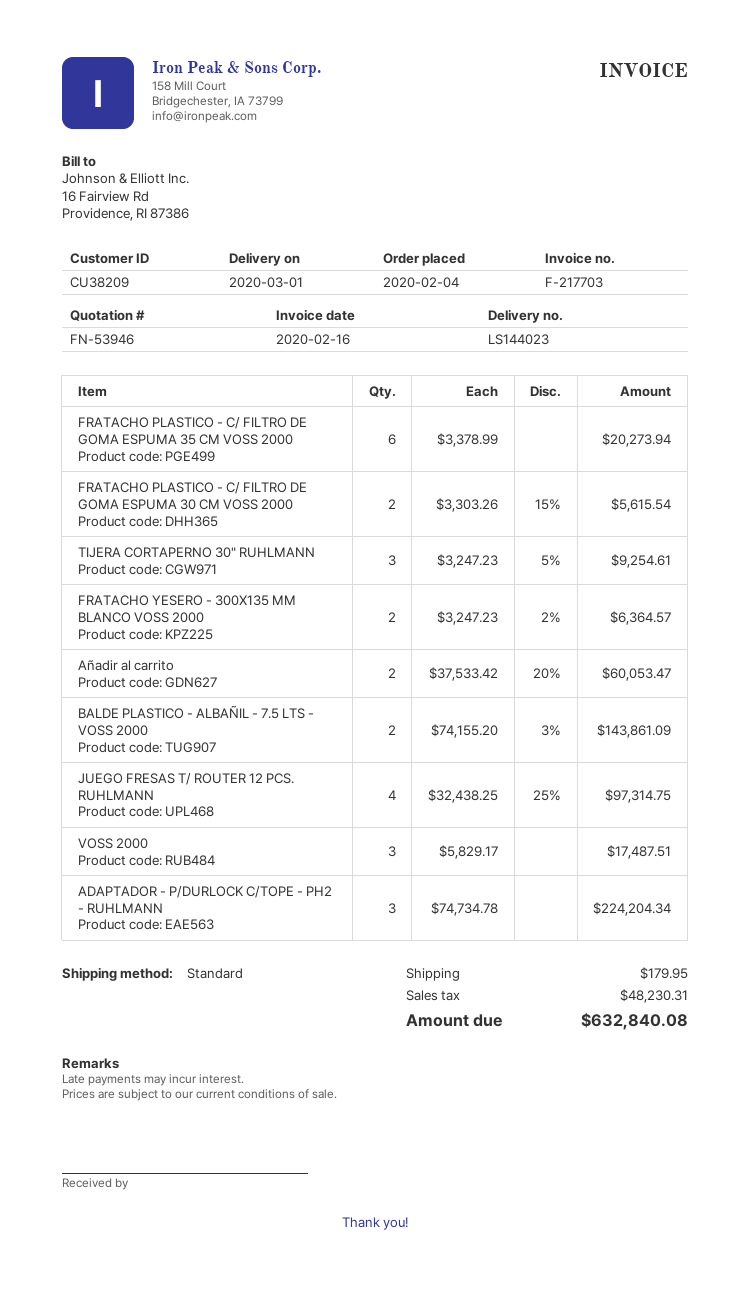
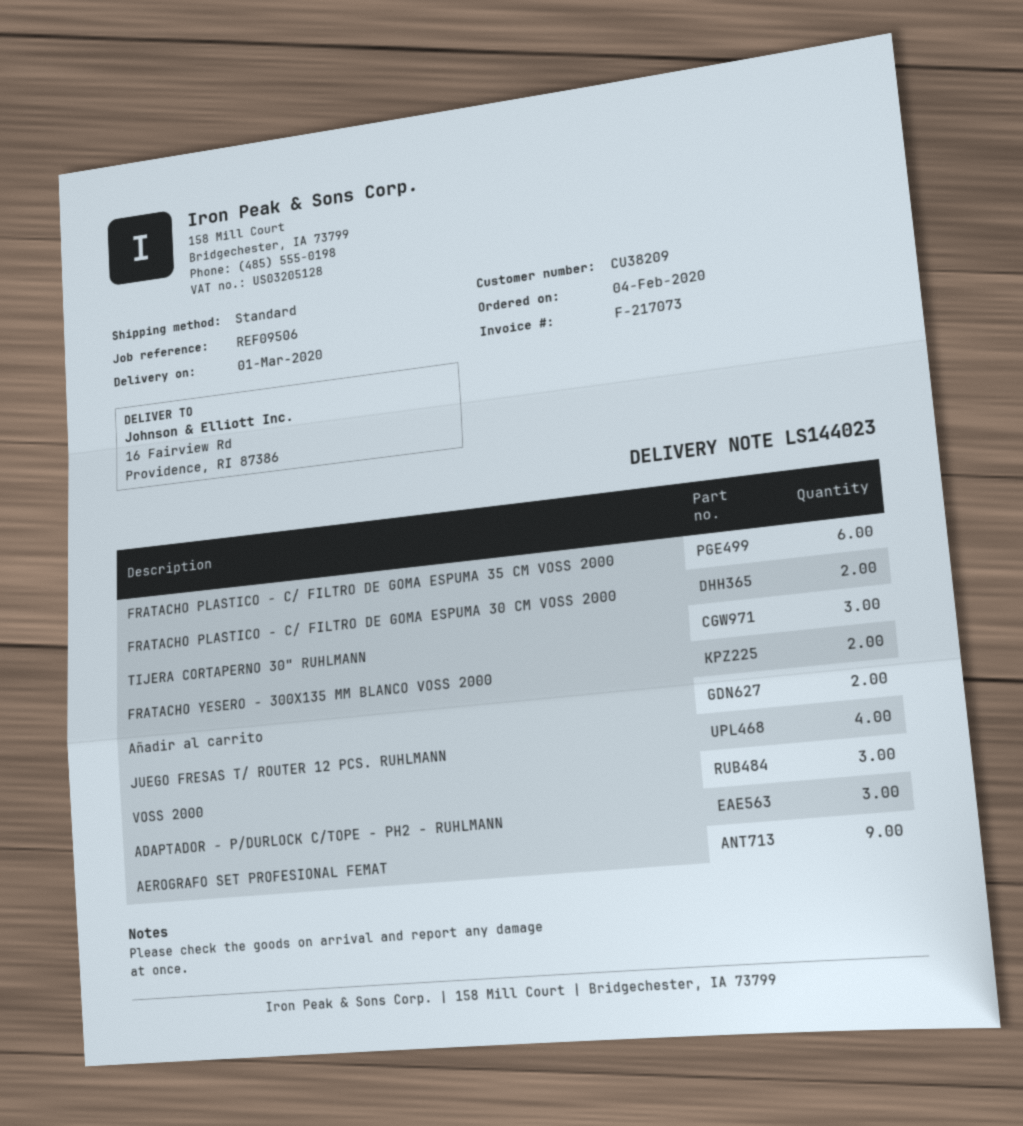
invoice number: F-217703 -> F-217073
BALDE PLASTICO - ALBAÑIL - 7.5 LTS - VOSS 2000: 2 -> none
AEROGRAFO SET PROFESIONAL FEMAT: none -> 9

